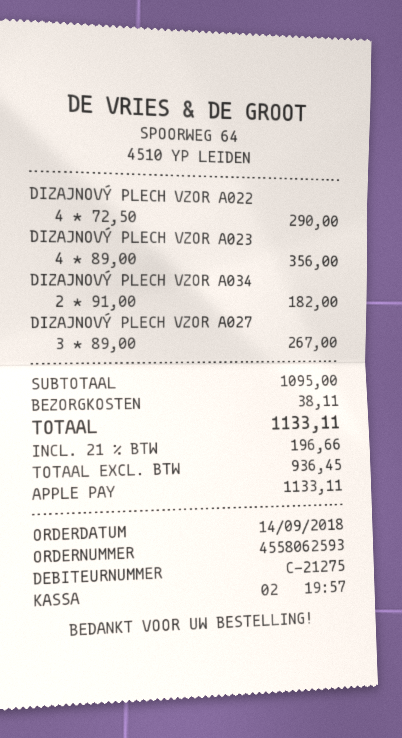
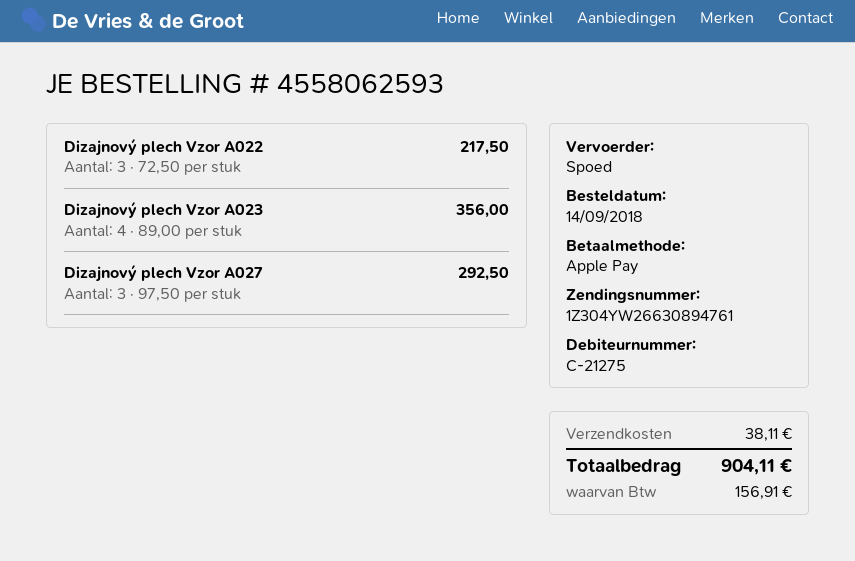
DIZAJNOVÝ PLECH VZOR A022: 4 x 72.50 = 290.00 -> 3 x 72.50 = 217.50
DIZAJNOVÝ PLECH VZOR A034: 2 x 91.00 = 182.00 -> none
DIZAJNOVÝ PLECH VZOR A027: 3 x 89.00 = 267.00 -> 3 x 97.50 = 292.50
tax: 196.66 -> 156.91
total: 1133.11 -> 904.11

